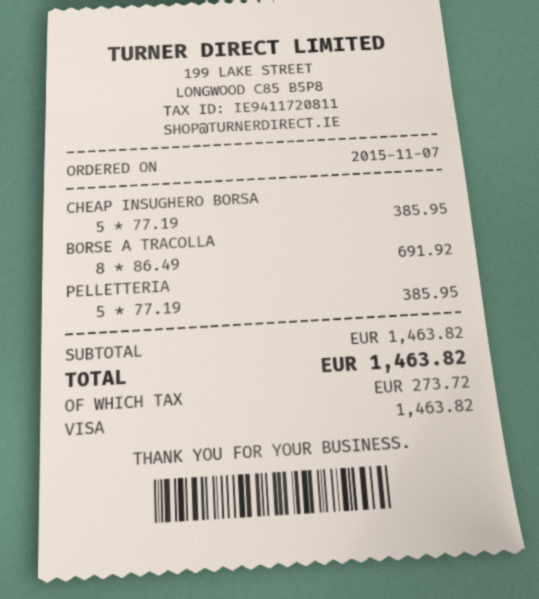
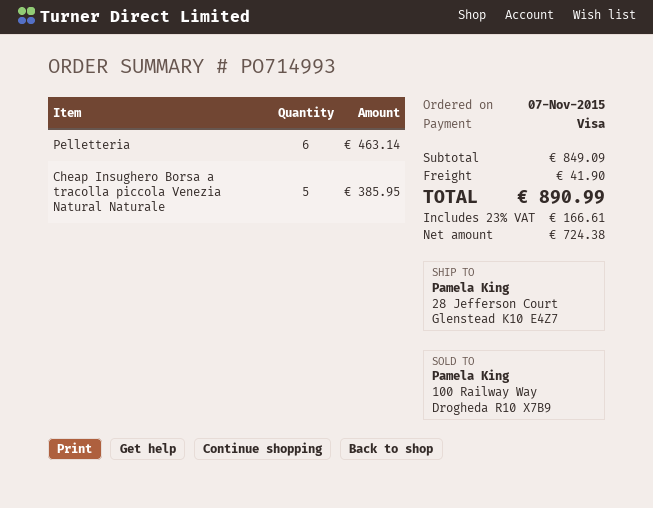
BORSE A TRACOLLA: 8 for 691.92 -> none
PELLETTERIA: 5 for 385.95 -> 6 for 463.14
subtotal: 1463.82 -> 849.09
shipping: none -> 41.90
tax: 273.72 -> 166.61
total: 1463.82 -> 890.99

